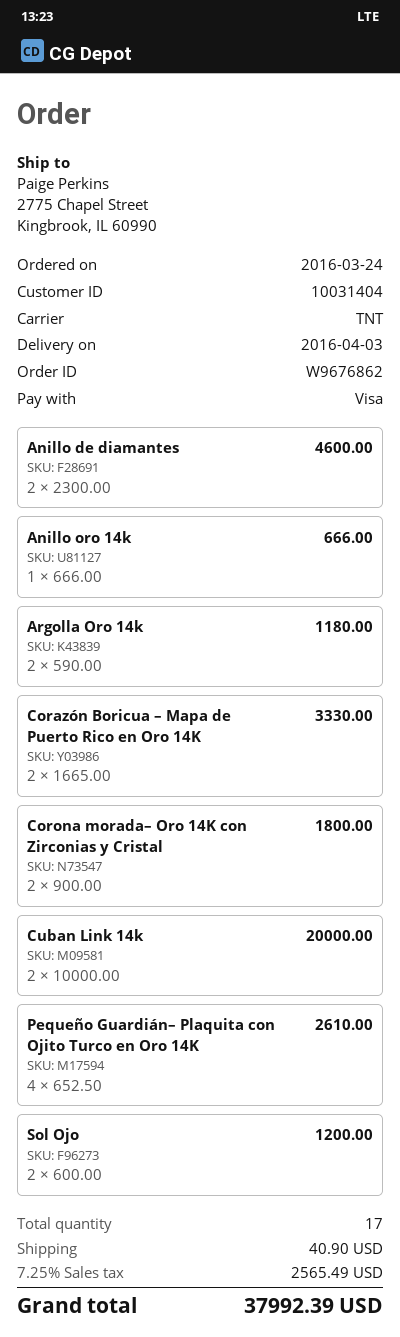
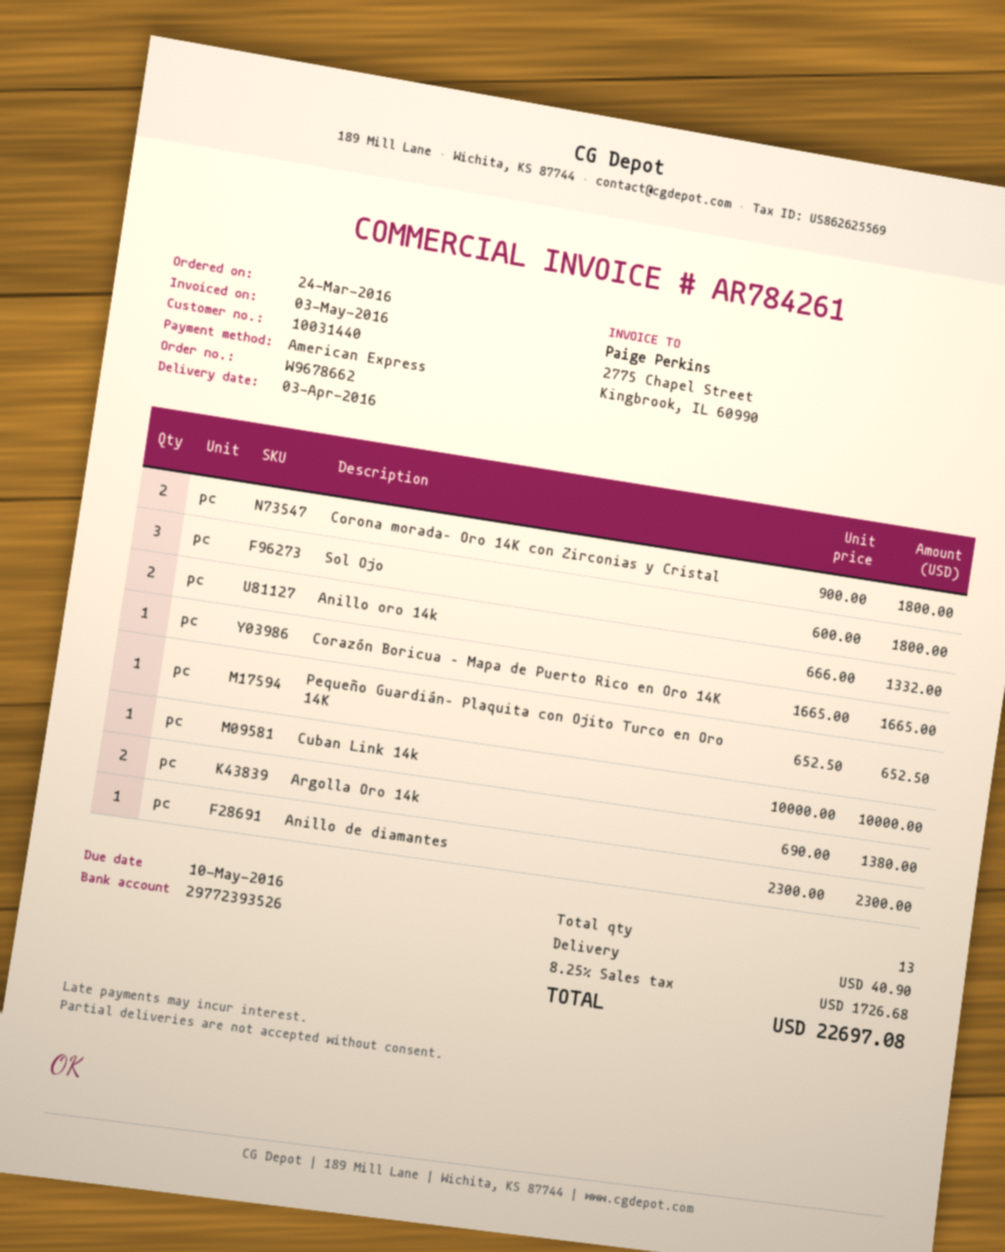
order number: W9676862 -> W9678662
customer number: 10031404 -> 10031440
payment method: Visa -> American Express
Anillo de diamantes: 2 x 2300.00 = 4600.00 -> 1 x 2300.00 = 2300.00
Anillo oro 14k: 1 x 666.00 = 666.00 -> 2 x 666.00 = 1332.00
Argolla Oro 14k: 2 x 590.00 = 1180.00 -> 2 x 690.00 = 1380.00
Corazón Boricua – Mapa de Puerto Rico en Oro 14K: 2 x 1665.00 = 3330.00 -> 1 x 1665.00 = 1665.00
Cuban Link 14k: 2 x 10000.00 = 20000.00 -> 1 x 10000.00 = 10000.00
Pequeño Guardián– Plaquita con Ojito Turco en Oro 14K: 4 x 652.50 = 2610.00 -> 1 x 652.50 = 652.50
Sol Ojo: 2 x 600.00 = 1200.00 -> 3 x 600.00 = 1800.00
total quantity: 17 -> 13
tax: 7.25% = 2565.49 -> 8.25% = 1726.68
total: 37992.39 -> 22697.08

